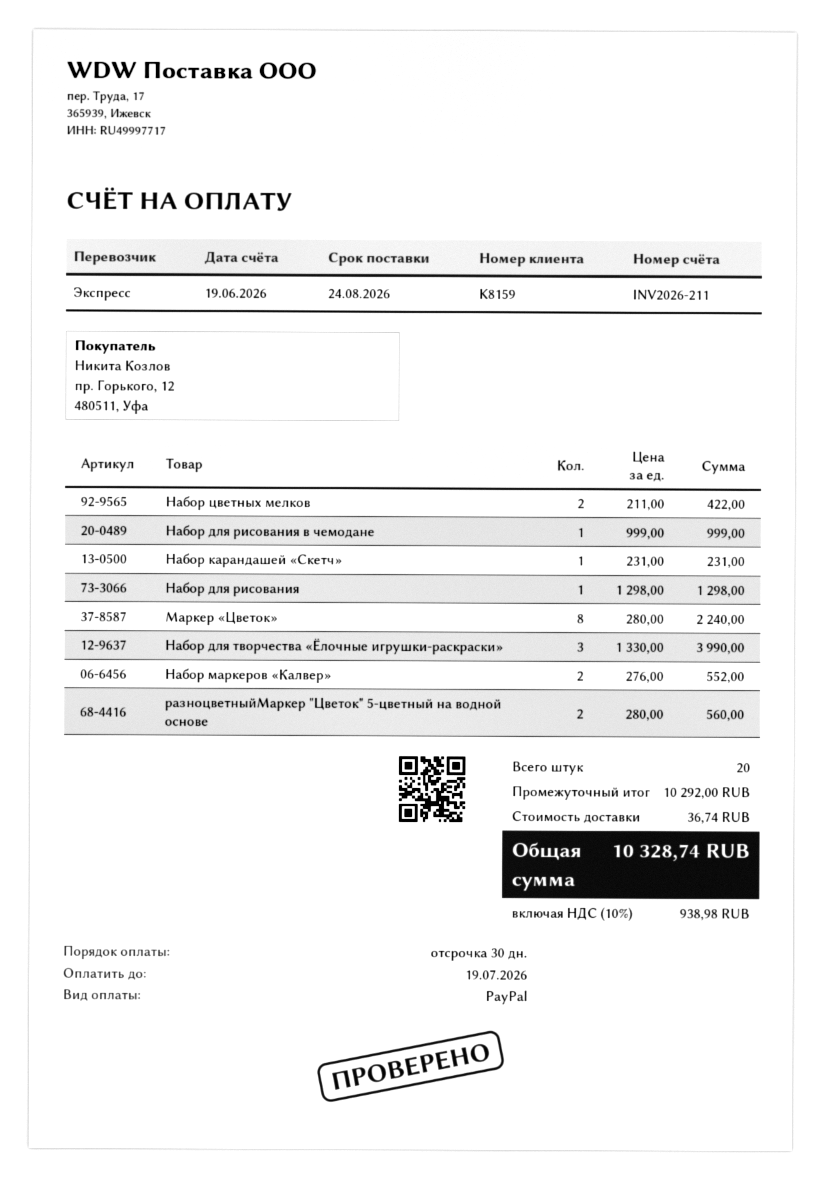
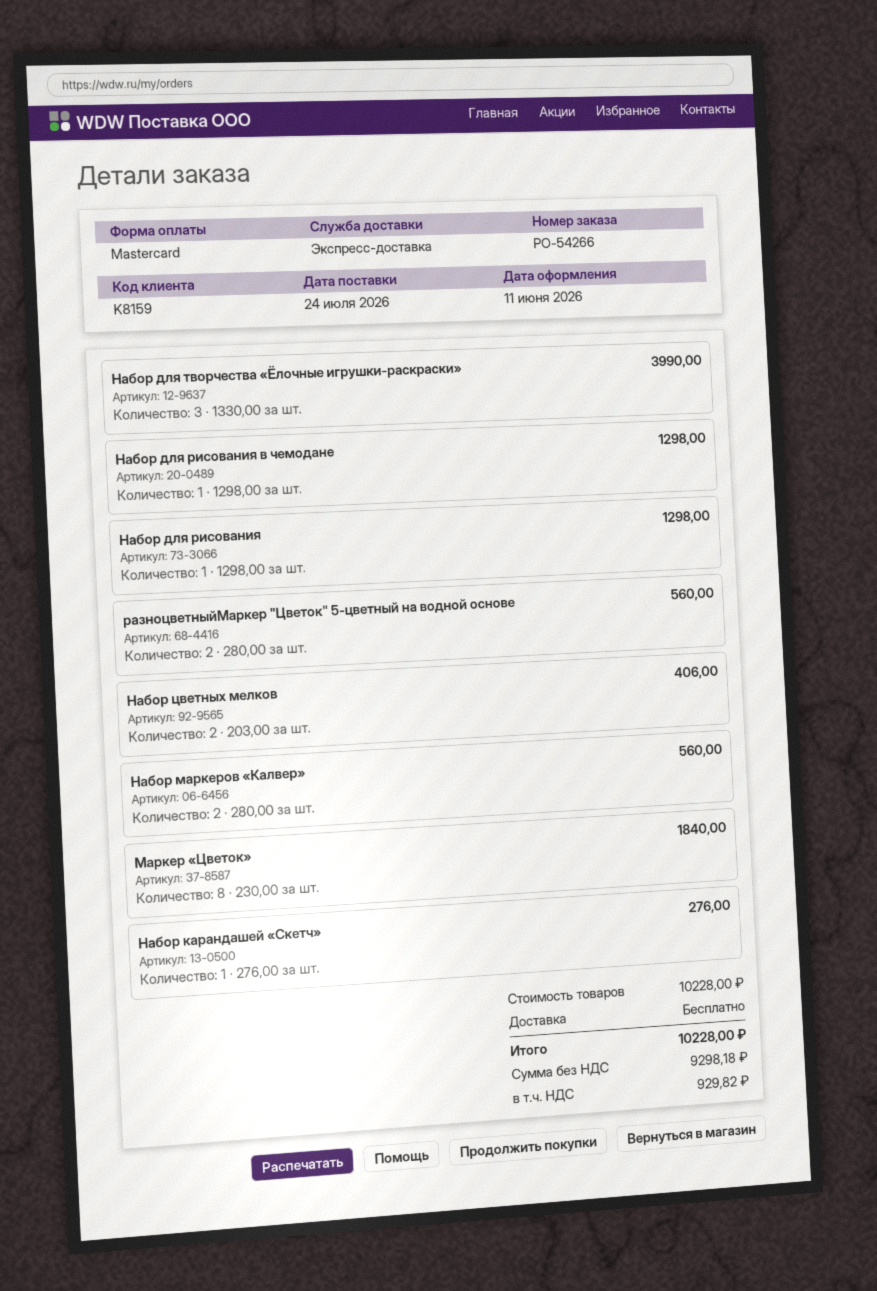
delivery date: 2026-08-24 -> 2026-07-24
payment method: PayPal -> Mastercard
Набор цветных мелков: 2 x 211.00 = 422.00 -> 2 x 203.00 = 406.00
Набор для рисования в чемодане: 1 x 999.00 = 999.00 -> 1 x 1298.00 = 1298.00
Набор карандашей «Скетч»: 1 x 231.00 = 231.00 -> 1 x 276.00 = 276.00
Маркер «Цветок»: 8 x 280.00 = 2240.00 -> 8 x 230.00 = 1840.00
Набор маркеров «Калвер»: 2 x 276.00 = 552.00 -> 2 x 280.00 = 560.00
subtotal: 10292.00 -> 10228.00
shipping: 36.74 -> 0.00
tax: 938.98 -> 929.82
total: 10328.74 -> 10228.00

